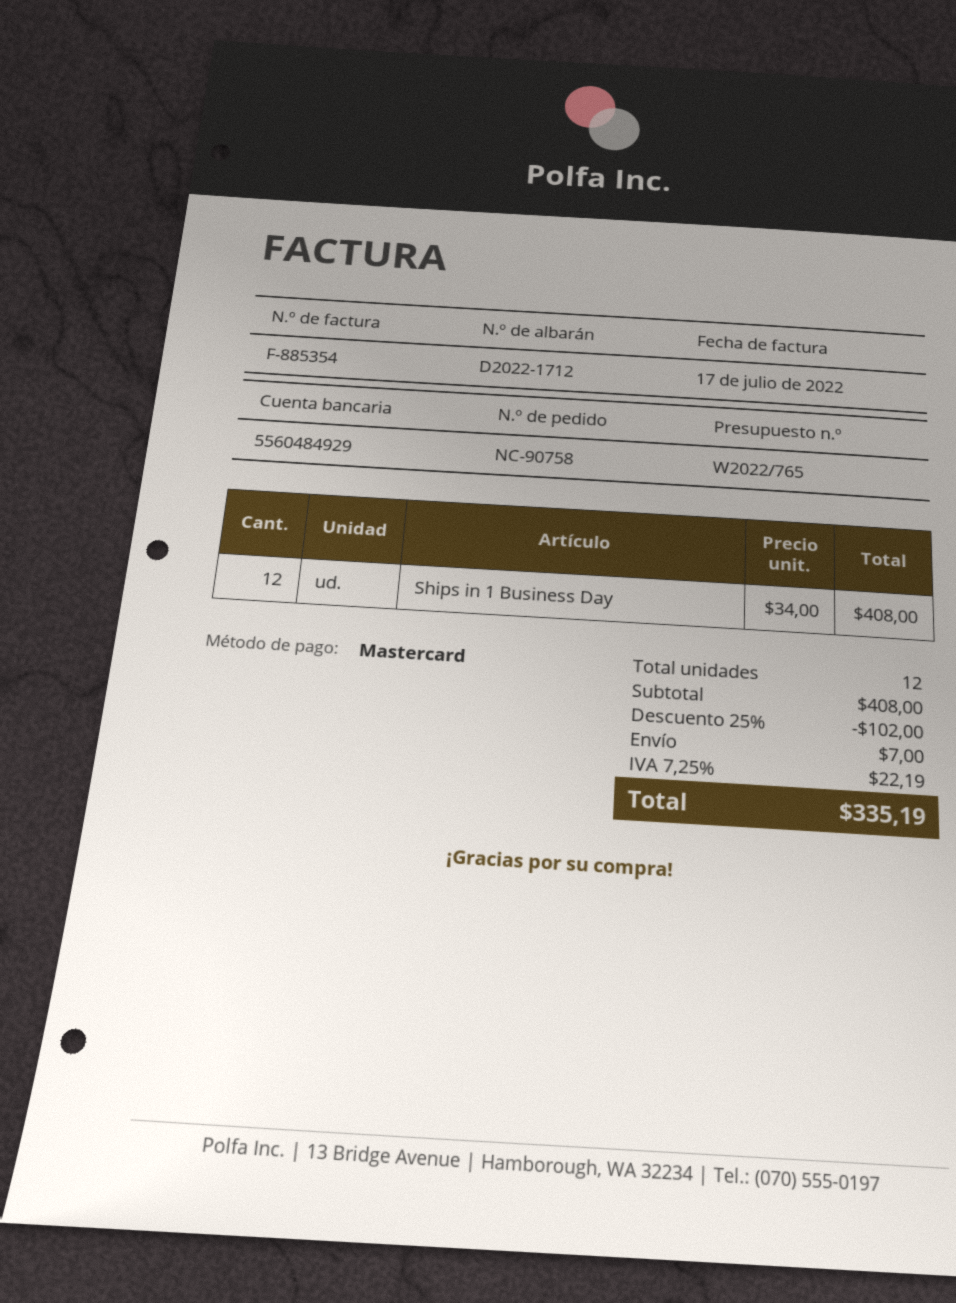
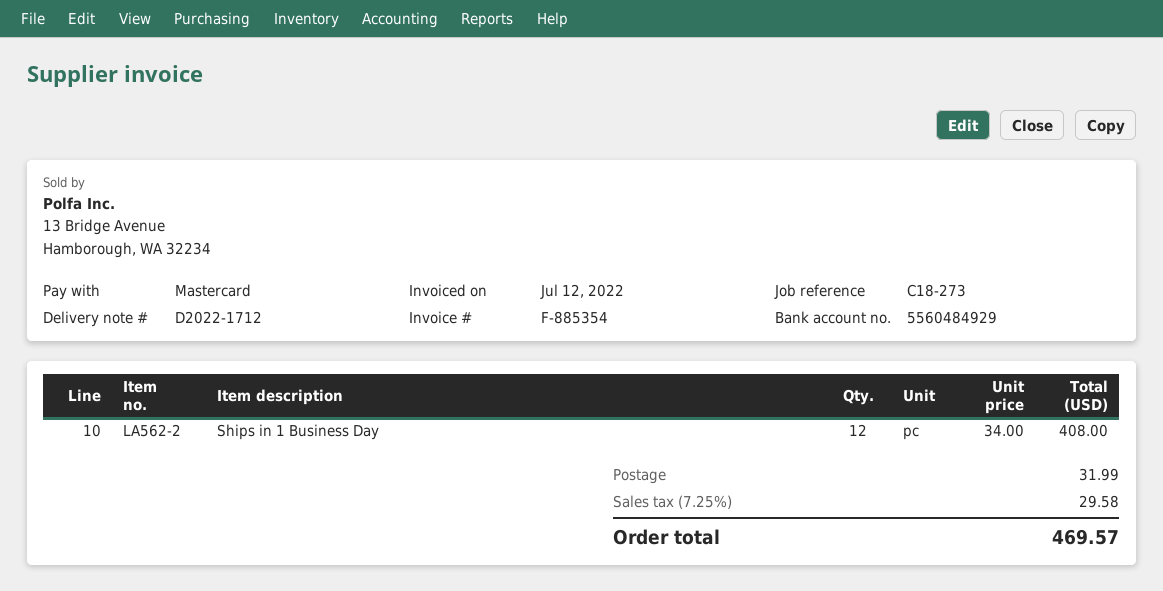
invoice date: 2022-07-17 -> 2022-07-12
discount: 25% = 102.00 -> none
shipping: 7.00 -> 31.99
tax: 7.25% = 22.19 -> 7.25% = 29.58
total: 335.19 -> 469.57

